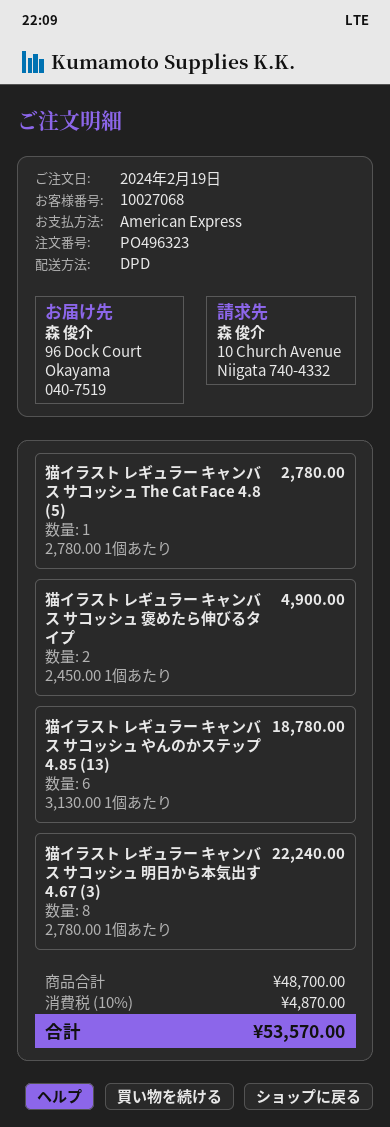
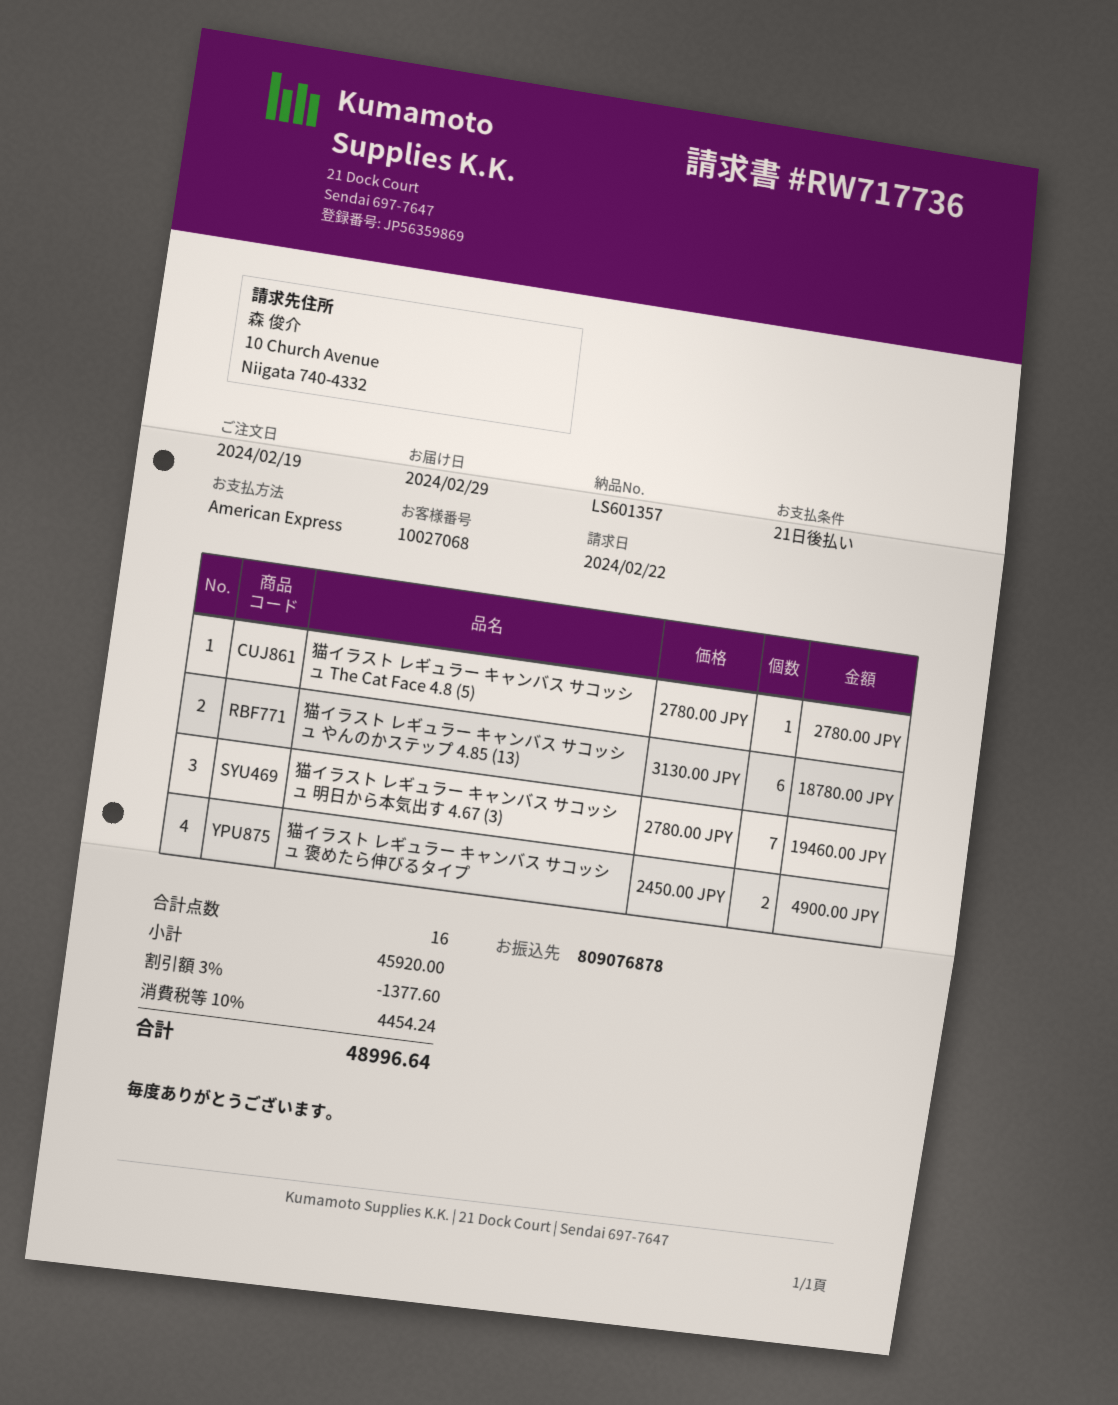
猫イラスト レギュラー キャンバス サコッシュ 明日から本気出す 4.67 (3): 8 x 2780.00 = 22240.00 -> 7 x 2780.00 = 19460.00
subtotal: 48700.00 -> 45920.00
discount: none -> 3% = 1377.60
tax: 10% = 4870.00 -> 10% = 4454.24
total: 53570.00 -> 48996.64

